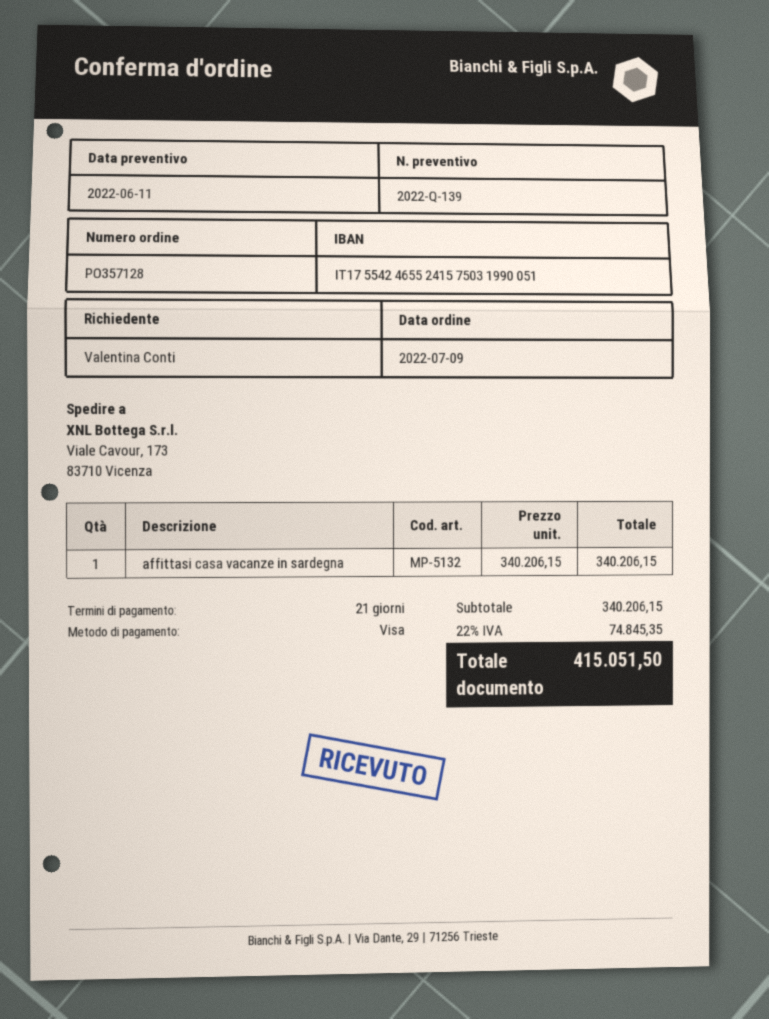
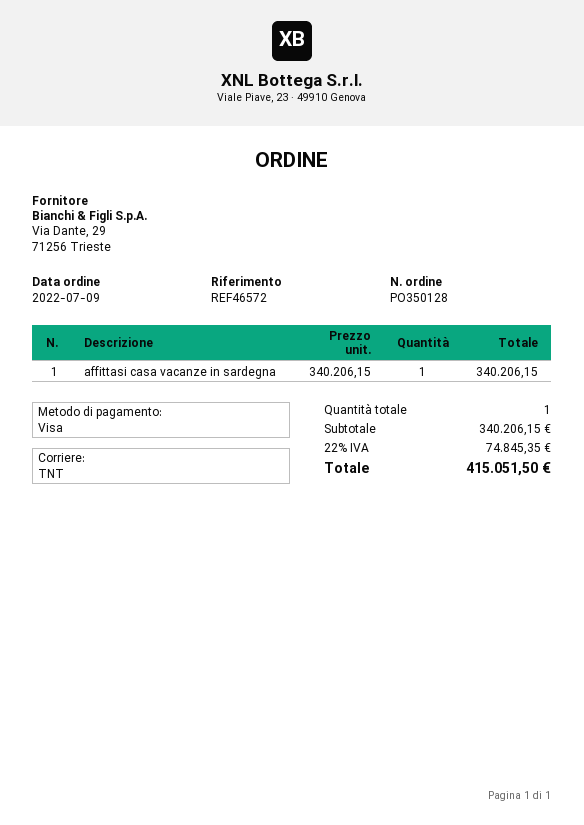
order number: PO357128 -> PO350128

